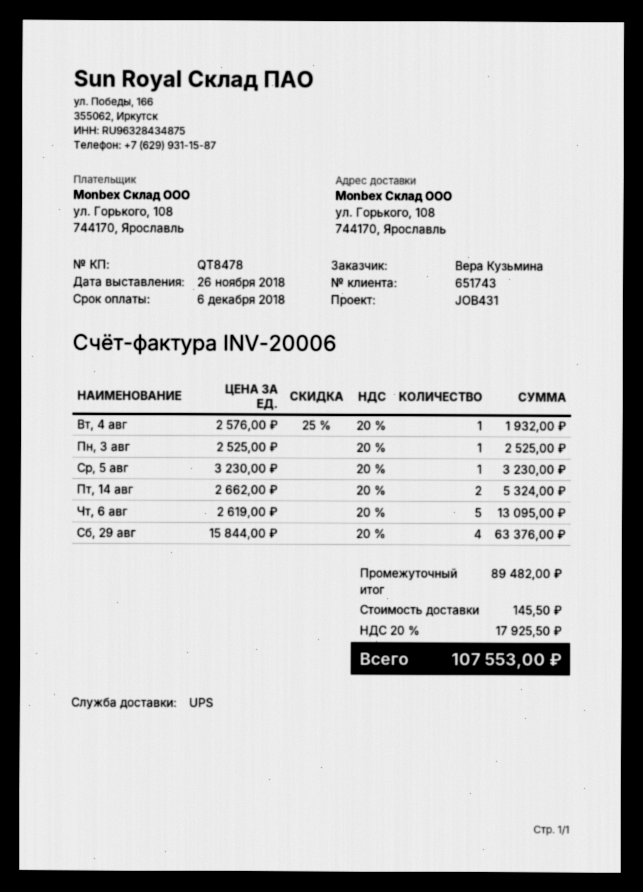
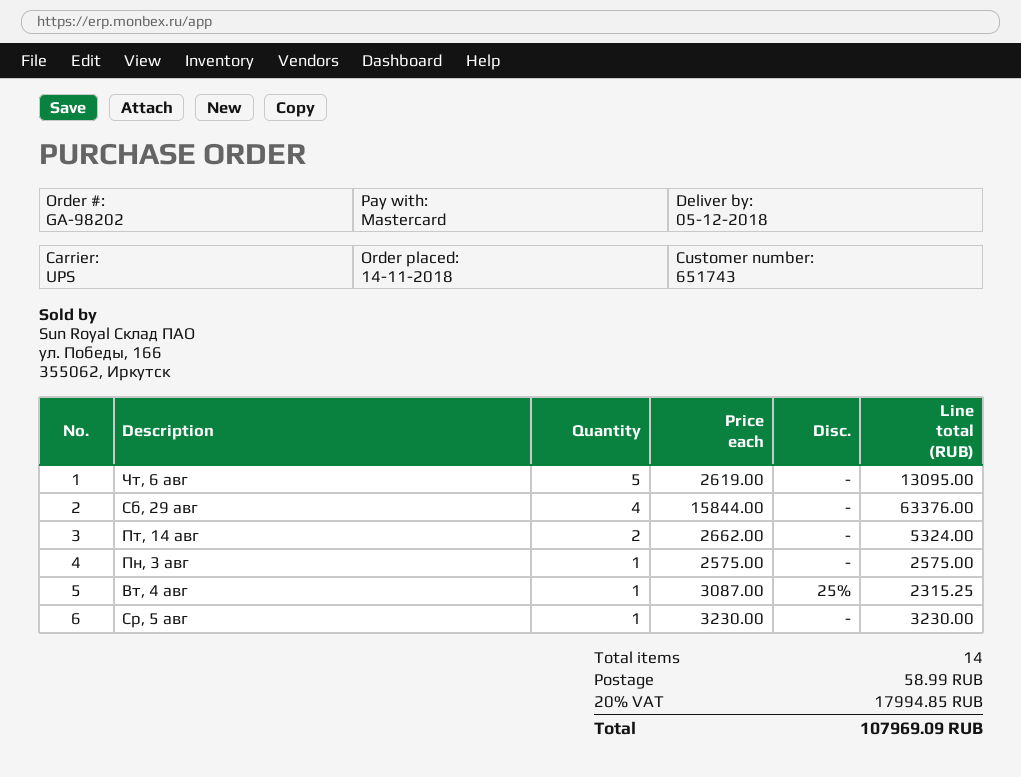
Вт, 4 авг: 1 x 2576.00 - 25% = 1932.00 -> 1 x 3087.00 - 25% = 2315.25
Пн, 3 авг: 1 x 2525.00 = 2525.00 -> 1 x 2575.00 = 2575.00
shipping: 145.50 -> 58.99
tax: 20% = 17925.50 -> 20% = 17994.85
total: 107553.00 -> 107969.09

